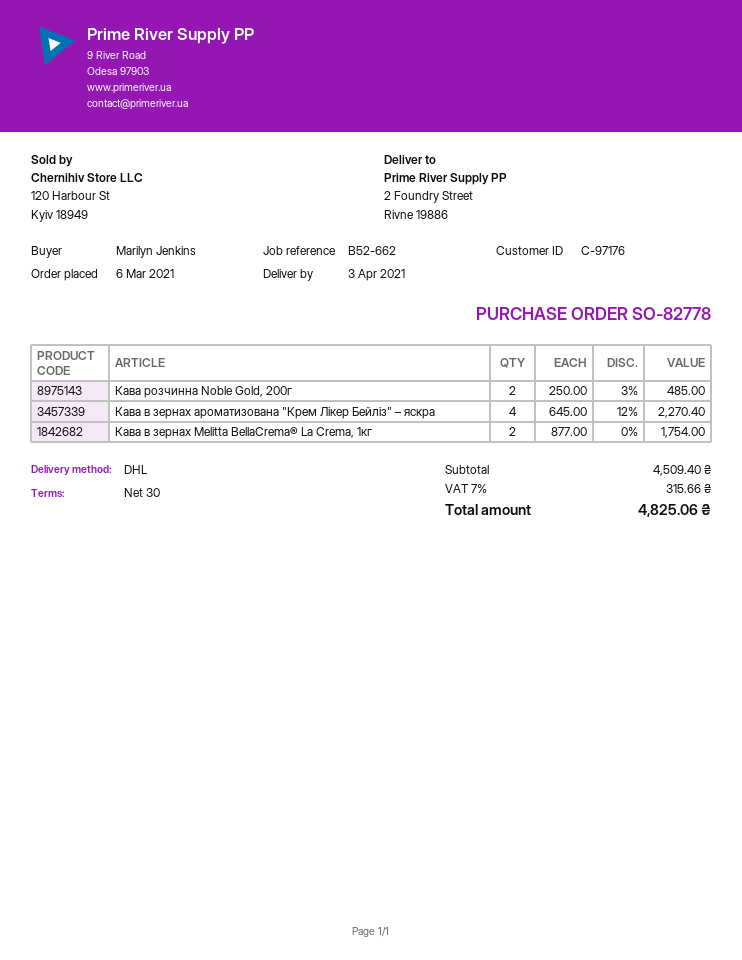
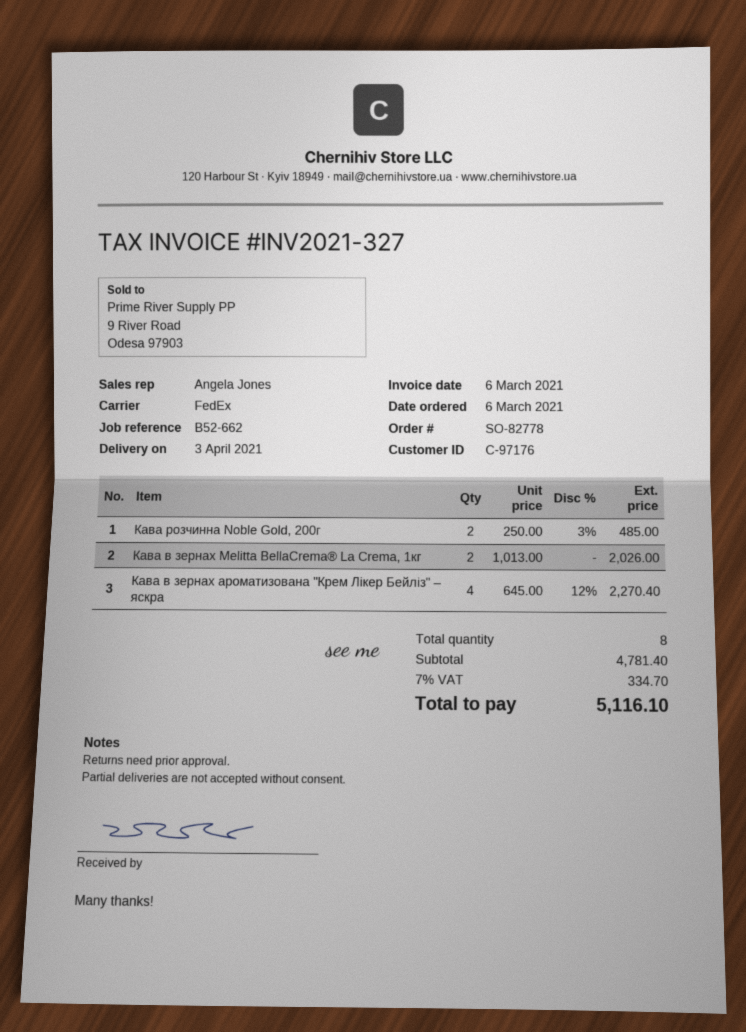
shipping method: DHL -> FedEx
Кава в зернах Melitta BellaCrema® La Crema, 1кг: 2 x 877.00 = 1754.00 -> 2 x 1013.00 = 2026.00
subtotal: 4509.40 -> 4781.40
tax: 7% = 315.66 -> 7% = 334.70
total: 4825.06 -> 5116.10

